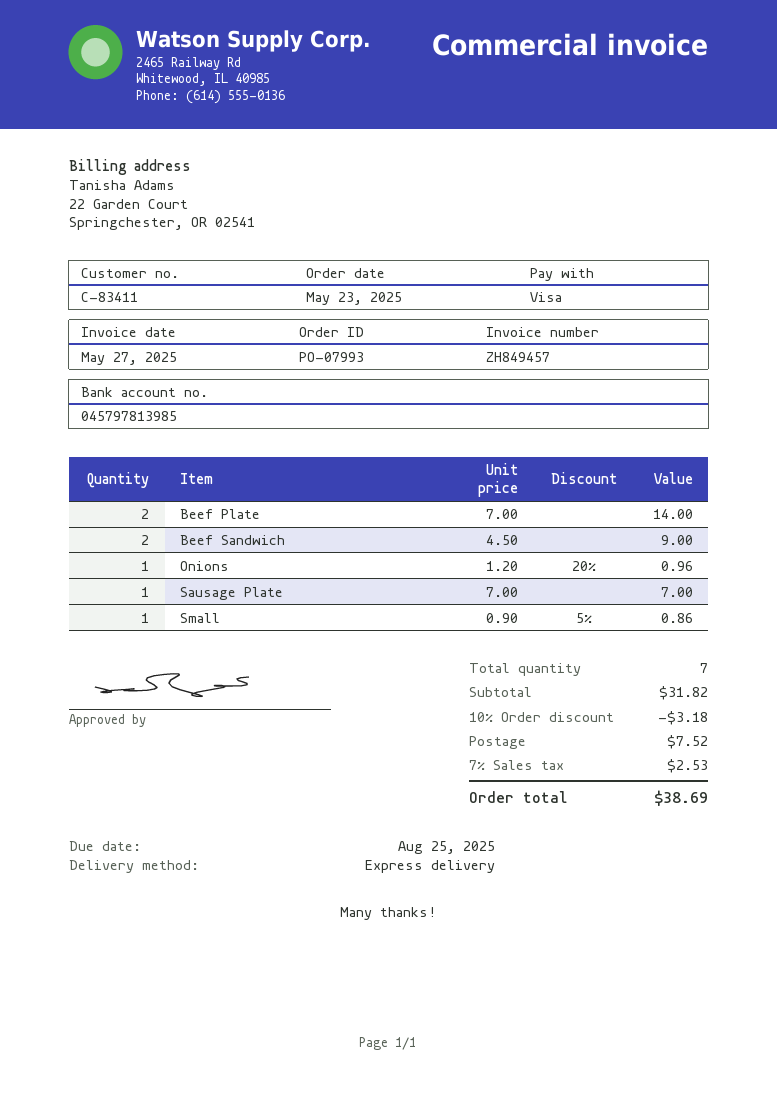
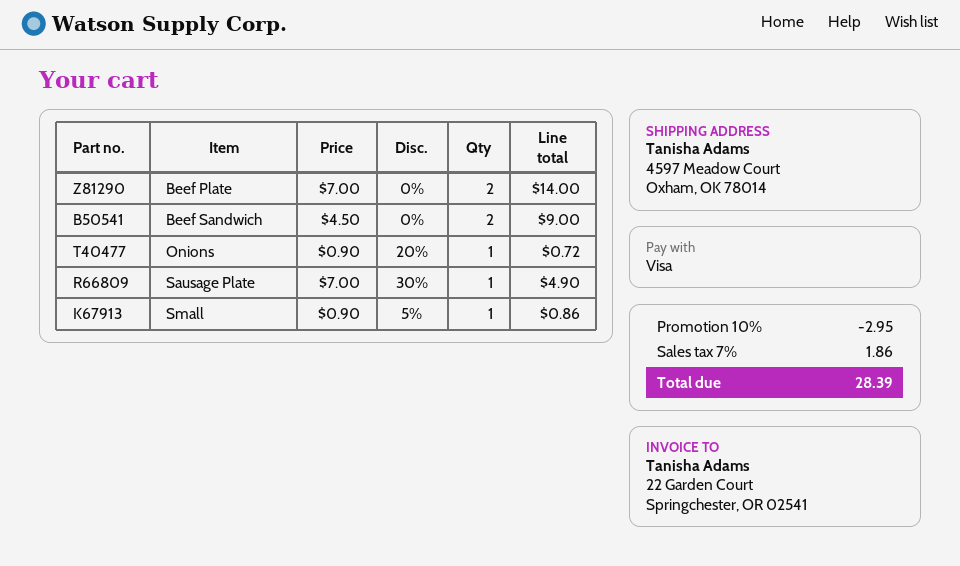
Onions: 1 x 1.20 - 20% = 0.96 -> 1 x 0.90 - 20% = 0.72
Sausage Plate: 1 x 7.00 = 7.00 -> 1 x 7.00 - 30% = 4.90
discount: 10% = 3.18 -> 10% = 2.95
shipping: 7.52 -> none
tax: 7% = 2.53 -> 7% = 1.86
total: 38.69 -> 28.39

